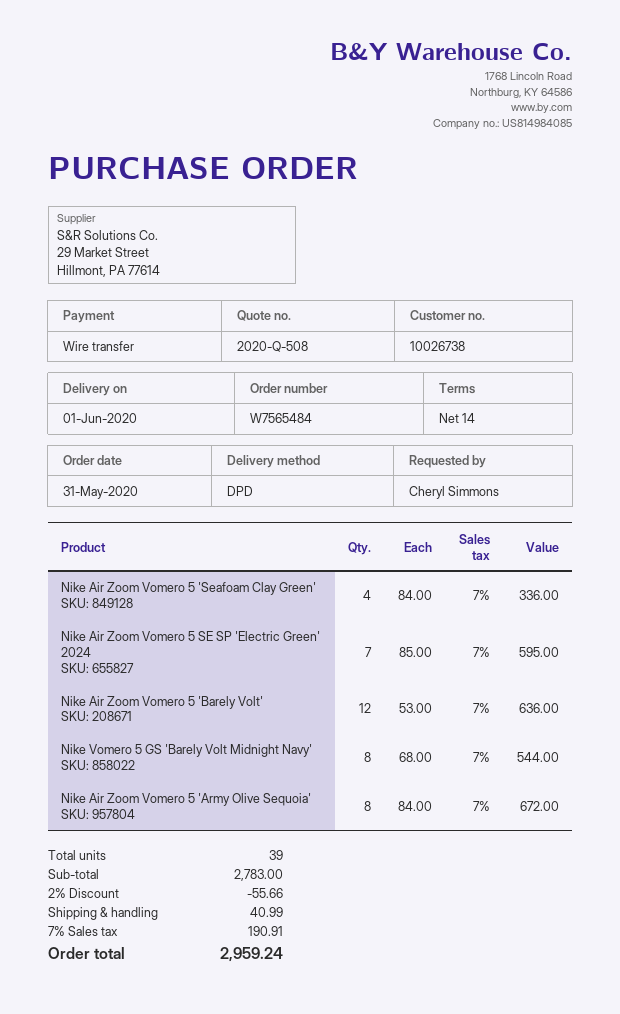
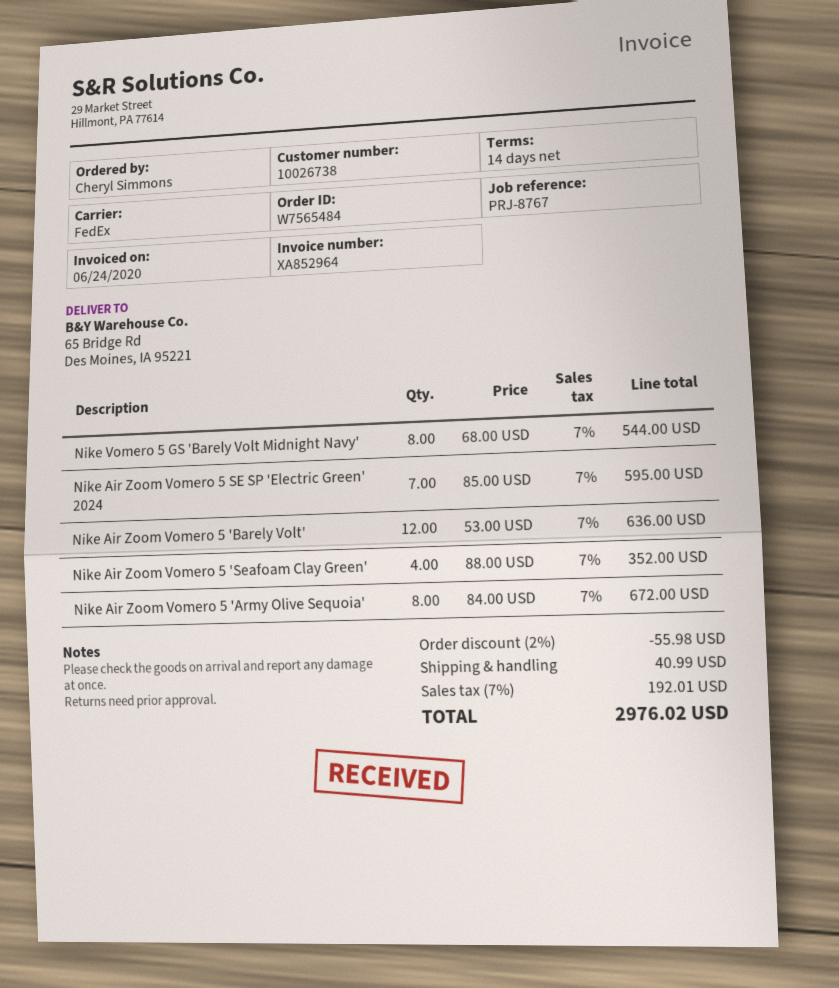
shipping method: DPD -> FedEx
Nike Air Zoom Vomero 5 'Seafoam Clay Green': 4 x 84.00 = 336.00 -> 4 x 88.00 = 352.00
discount: 2% = 55.66 -> 2% = 55.98
tax: 7% = 190.91 -> 7% = 192.01
total: 2959.24 -> 2976.02

